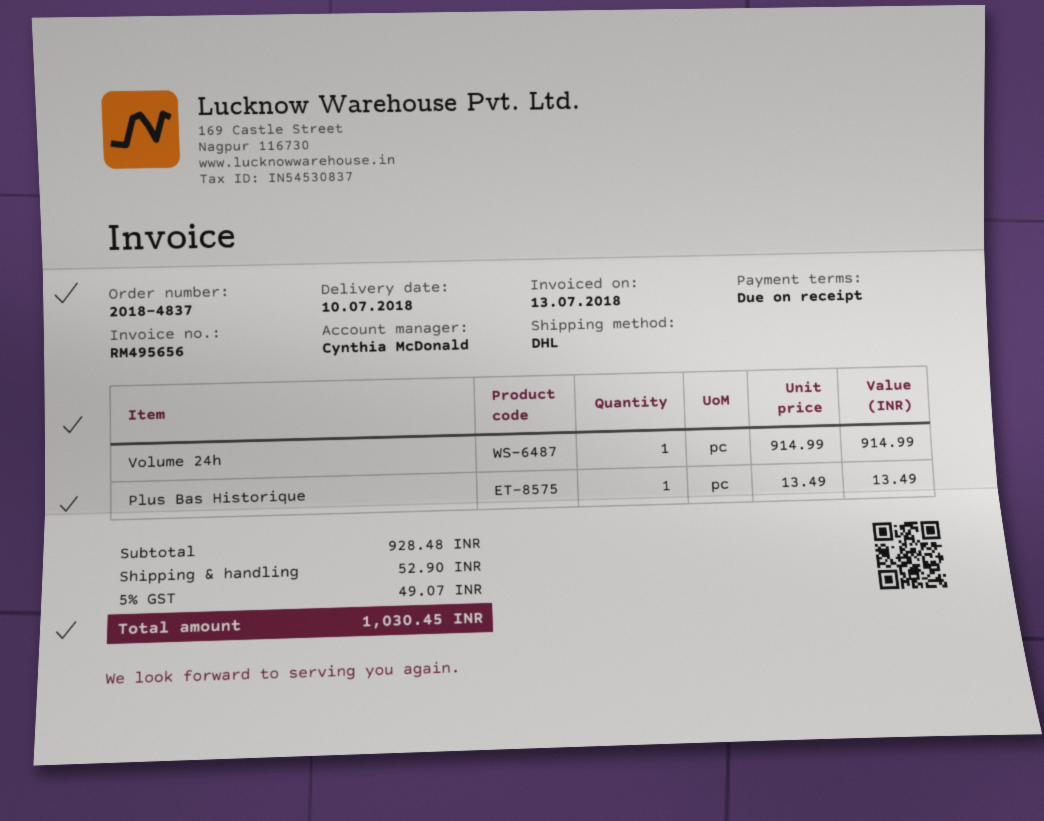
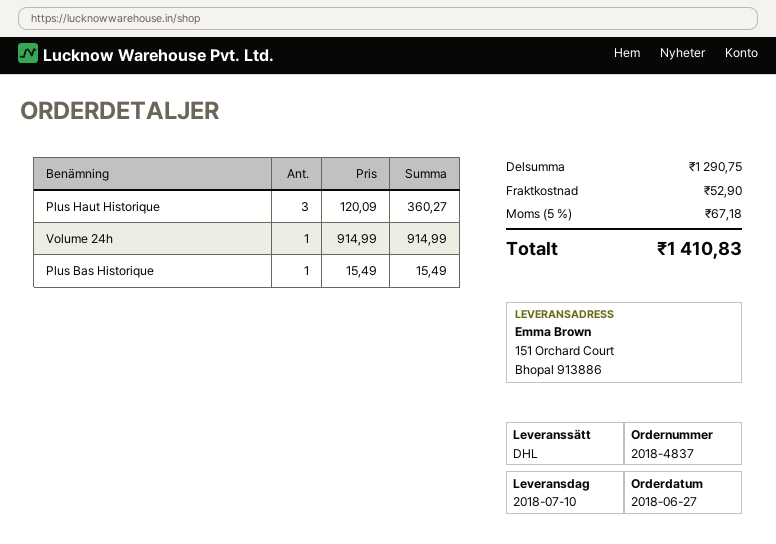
Plus Bas Historique: 1 x 13.49 = 13.49 -> 1 x 15.49 = 15.49
Plus Haut Historique: none -> 3 x 120.09 = 360.27
subtotal: 928.48 -> 1290.75
tax: 5% = 49.07 -> 5% = 67.18
total: 1030.45 -> 1410.83

